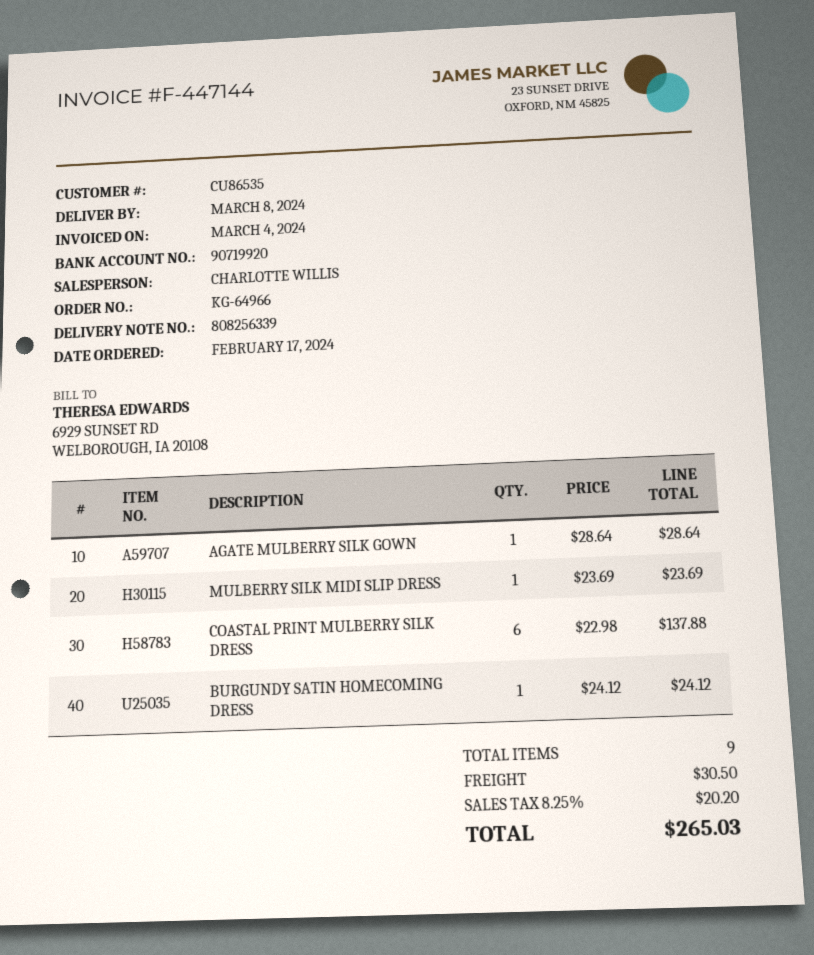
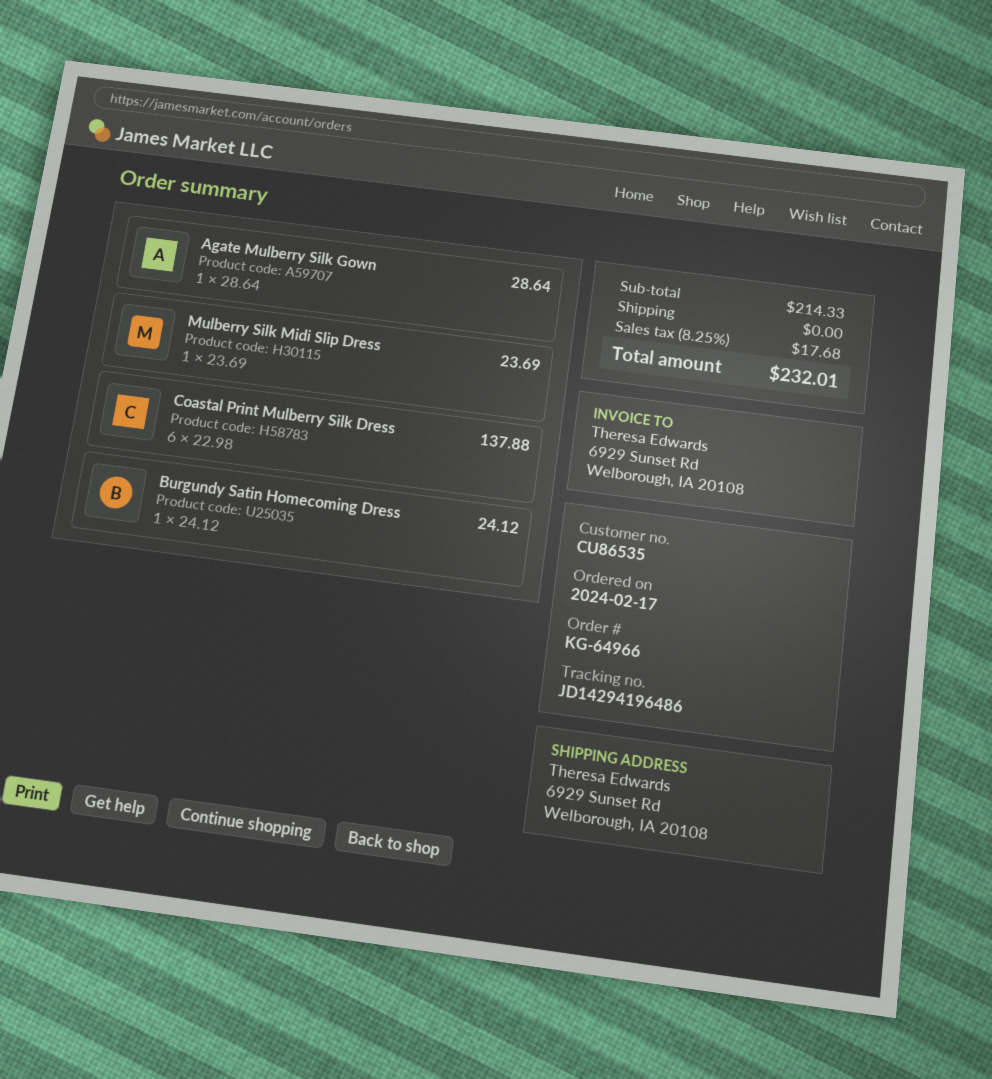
shipping: 30.50 -> 0.00
tax: 8.25% = 20.20 -> 8.25% = 17.68
total: 265.03 -> 232.01

